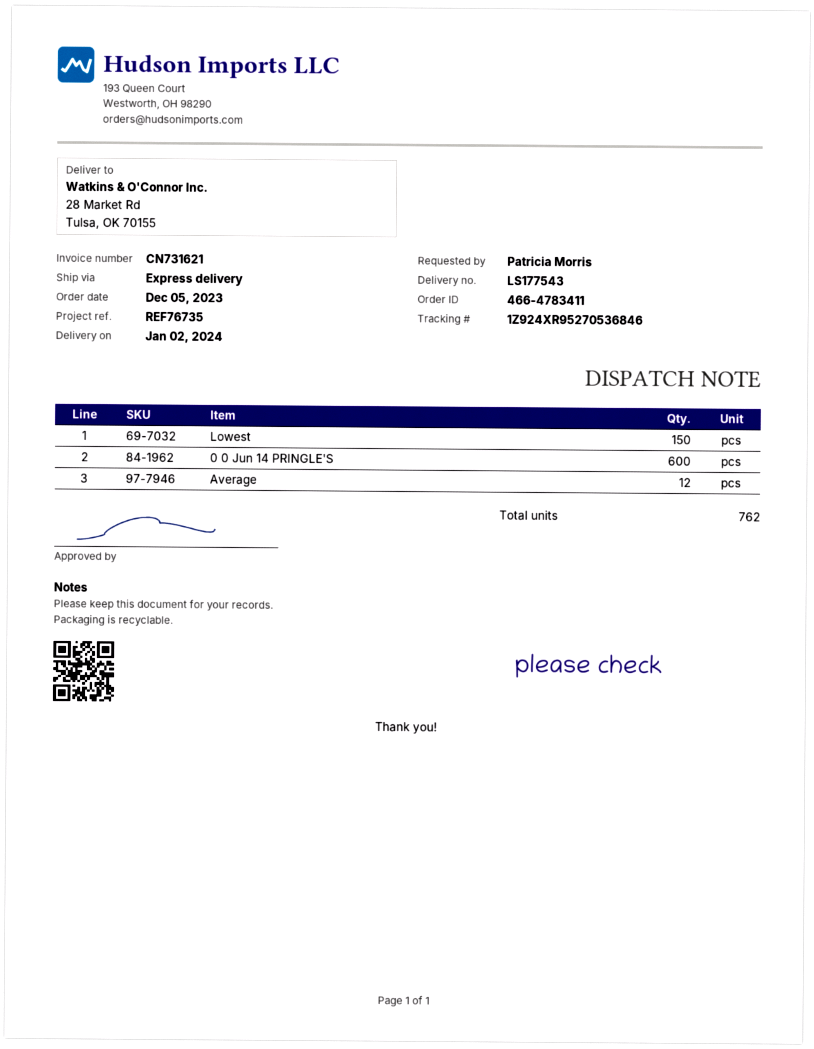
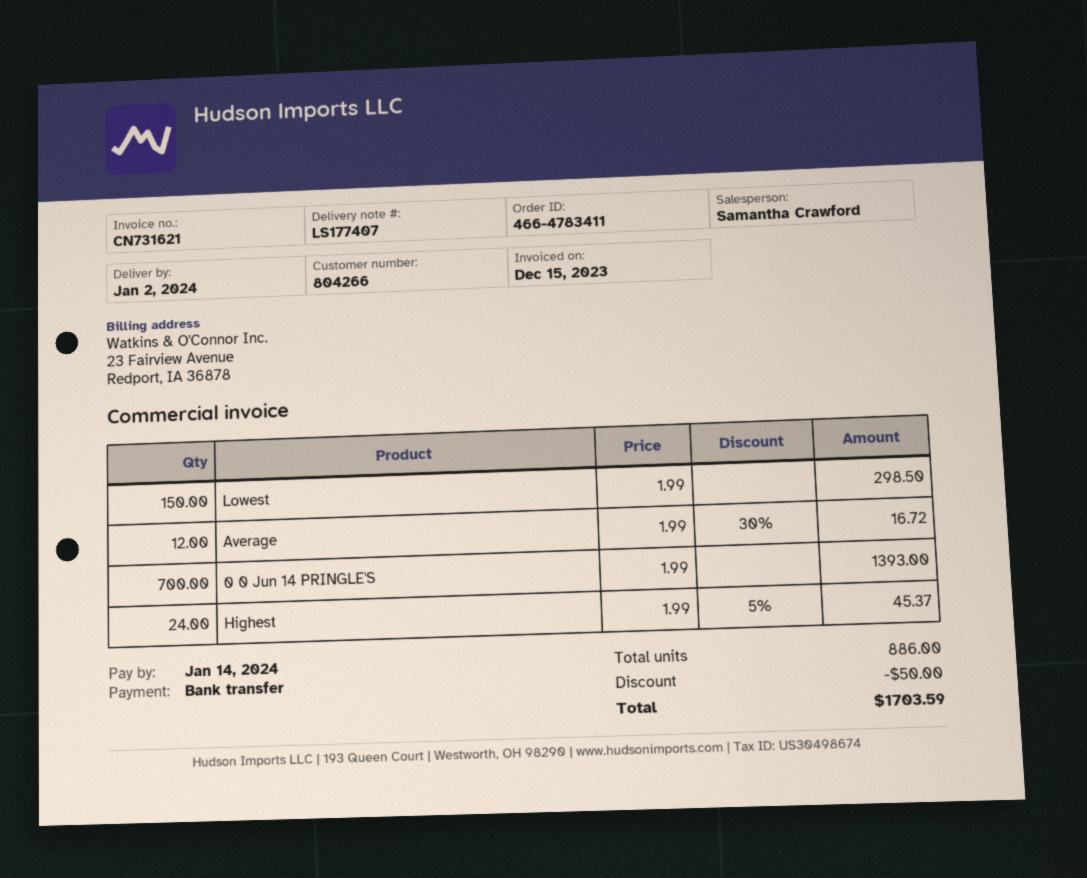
delivery note number: LS177543 -> LS177407
0 0 Jun 14 PRINGLE'S: 600 -> 700
Highest: none -> 24
total quantity: 762 -> 886

